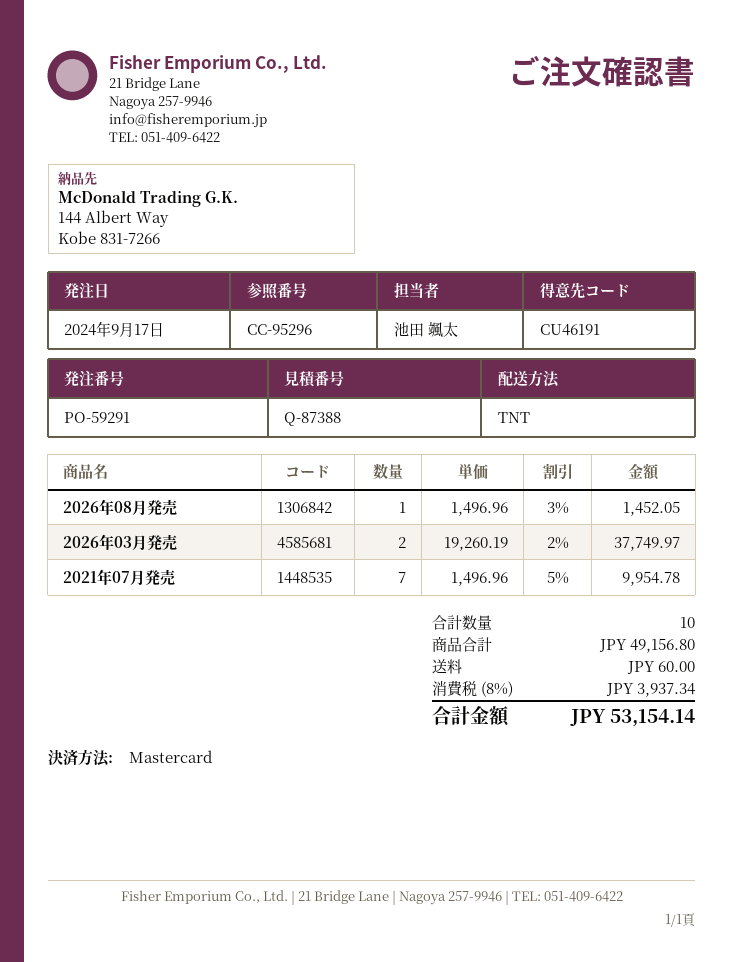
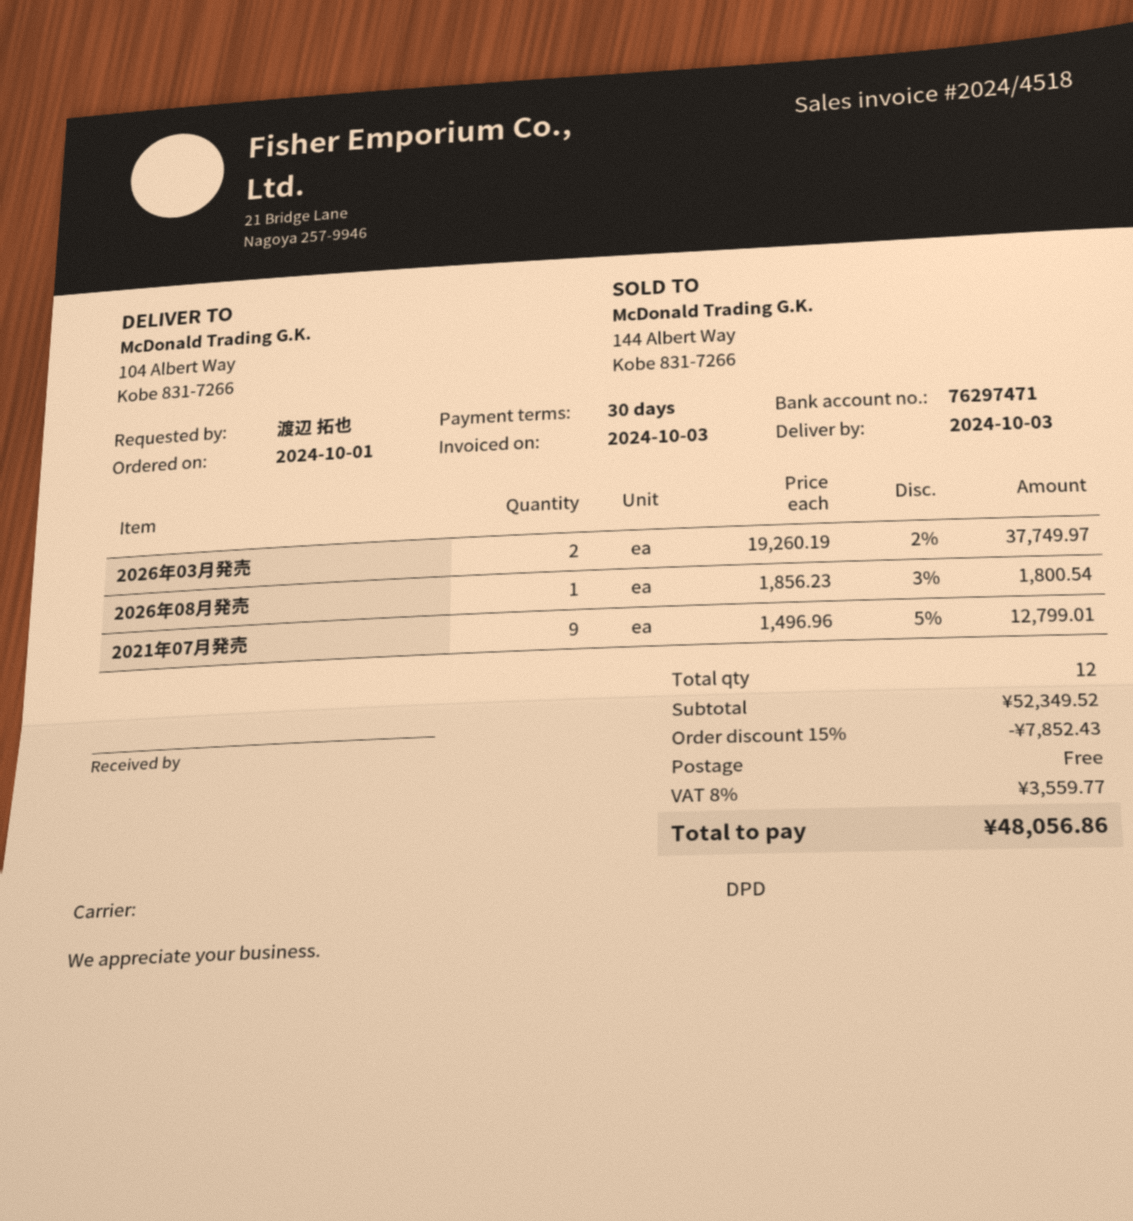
order date: 2024-09-17 -> 2024-10-01
shipping method: TNT -> DPD
ship to: 144 Albert Way, Kobe 831-7266 -> 104 Albert Way, Kobe 831-7266
2026年08月発売: 1 x 1496.96 - 3% = 1452.05 -> 1 x 1856.23 - 3% = 1800.54
2021年07月発売: 7 x 1496.96 - 5% = 9954.78 -> 9 x 1496.96 - 5% = 12799.01
total quantity: 10 -> 12
subtotal: 49156.80 -> 52349.52
discount: none -> 15% = 7852.43
shipping: 60.00 -> 0.00
tax: 8% = 3937.34 -> 8% = 3559.77
total: 53154.14 -> 48056.86

